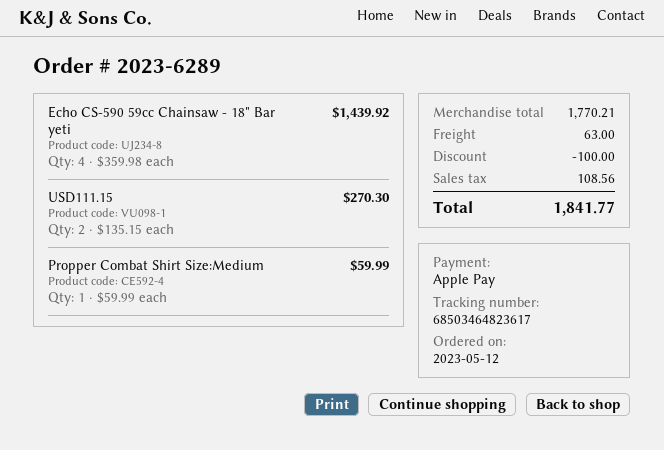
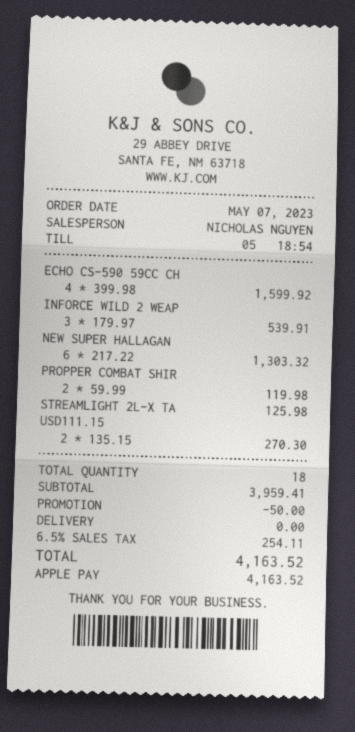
order date: 2023-05-12 -> 2023-05-07
Echo CS-590 59cc Chainsaw - 18" Bar yeti: 4 x 359.98 = 1439.92 -> 4 x 399.98 = 1599.92
Propper Combat Shirt Size:Medium: 1 x 59.99 = 59.99 -> 2 x 59.99 = 119.98
INFORCE WILD 2 WEAP: none -> 3 x 179.97 = 539.91
NEW SUPER HALLAGAN: none -> 6 x 217.22 = 1303.32
STREAMLIGHT 2L-X TA: none -> 1 x 125.98 = 125.98
subtotal: 1770.21 -> 3959.41
discount: 100.00 -> 50.00
shipping: 63.00 -> 0.00
tax: 108.56 -> 254.11
total: 1841.77 -> 4163.52

